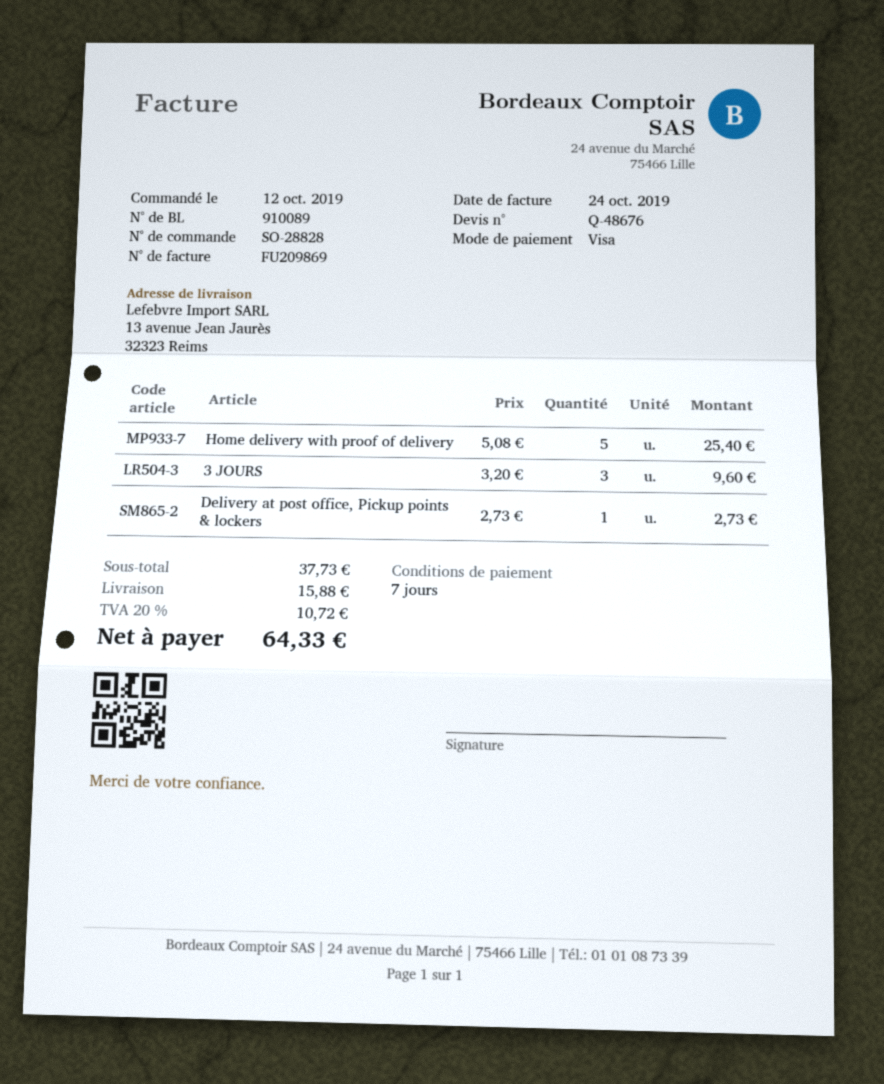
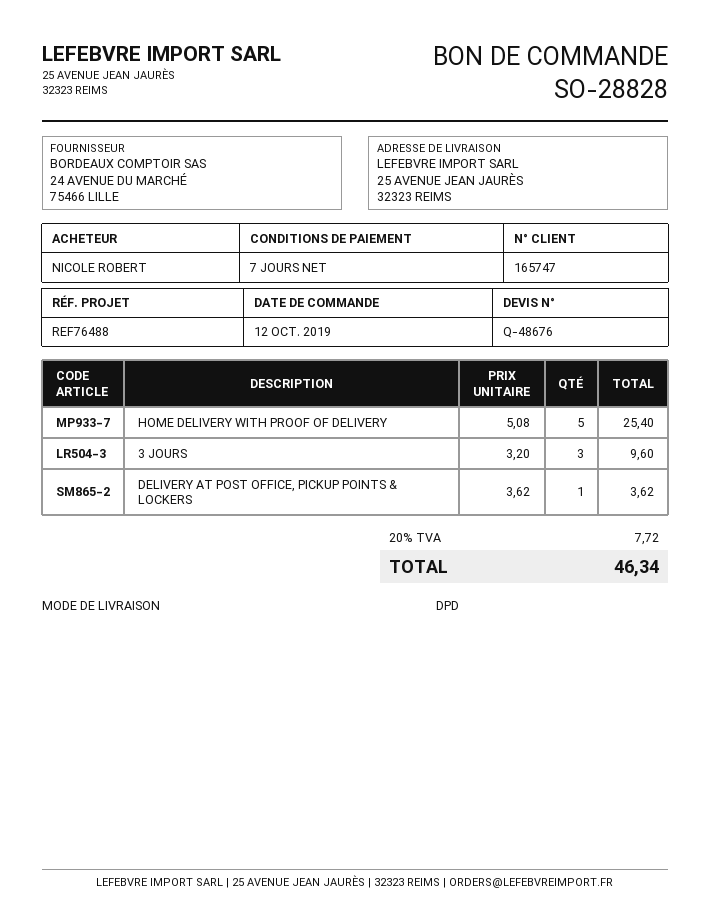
ship to: 13 avenue Jean Jaurès, 32323 Reims -> 25 AVENUE JEAN JAURÈS, 32323 REIMS
Delivery at post office, Pickup points & lockers: 1 x 2.73 = 2.73 -> 1 x 3.62 = 3.62
shipping: 15.88 -> none
tax: 20% = 10.72 -> 20% = 7.72
total: 64.33 -> 46.34

